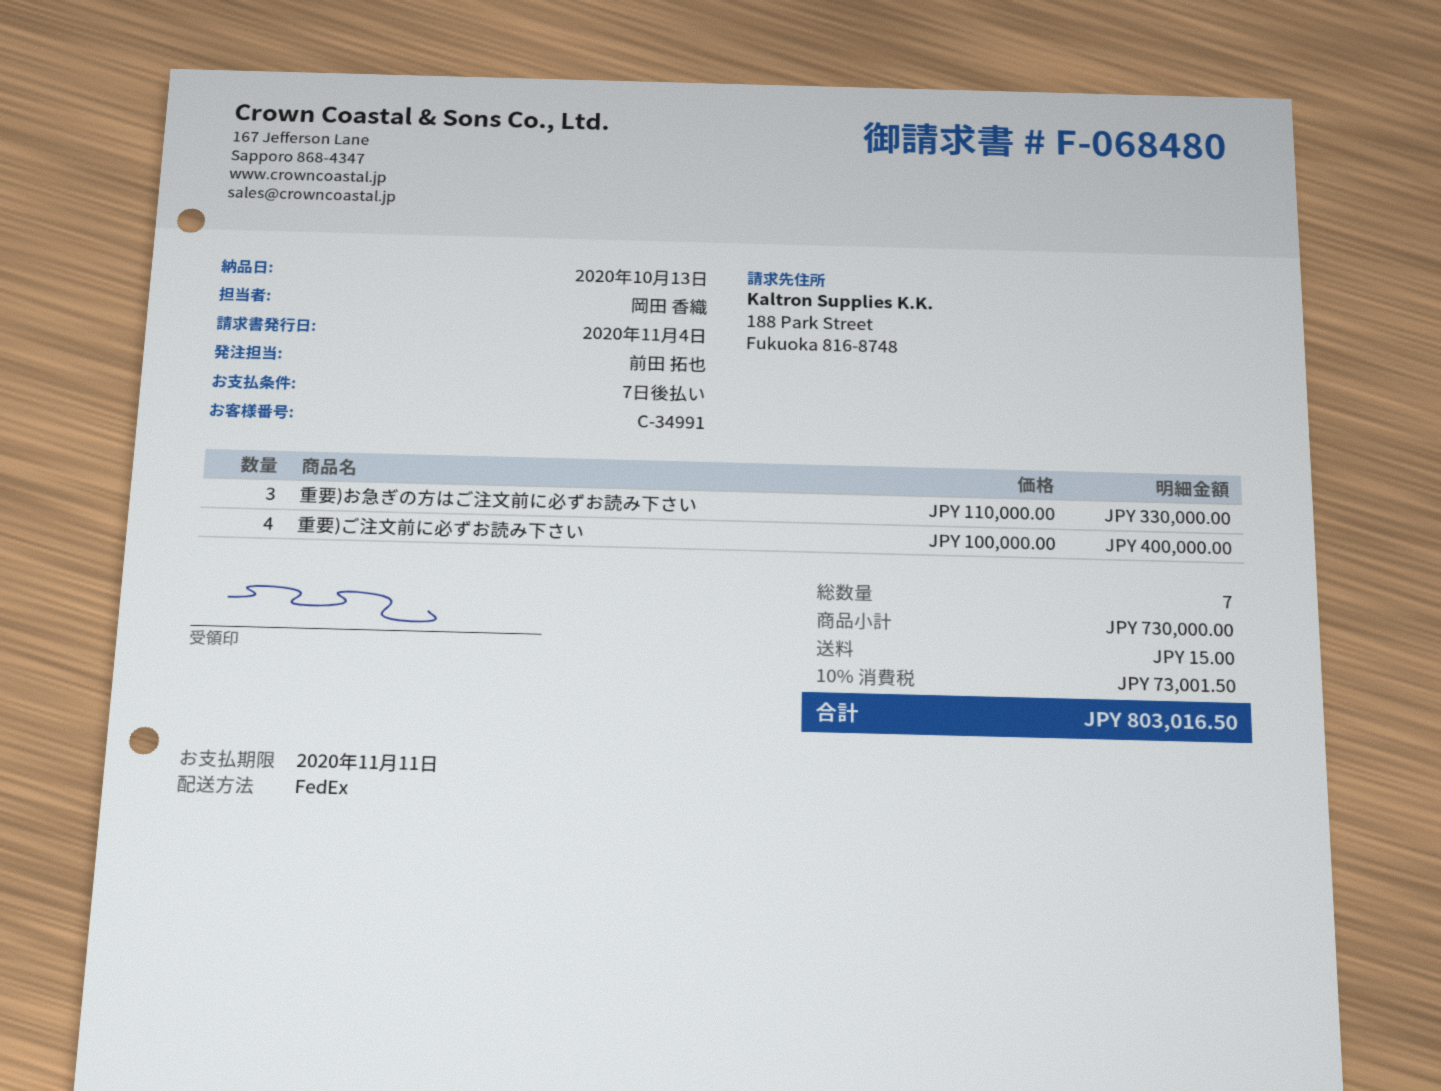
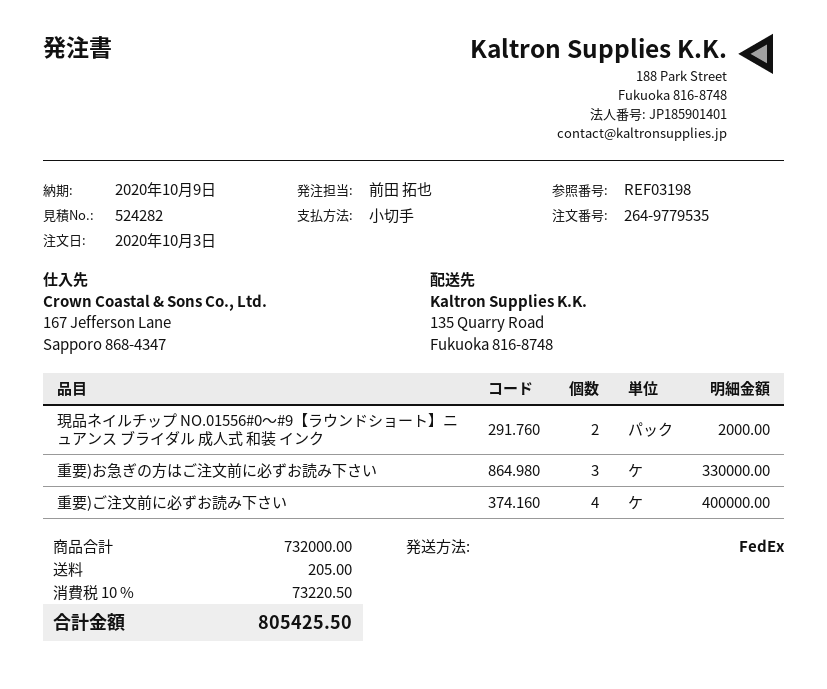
delivery date: 2020-10-13 -> 2020-10-09
現品ネイルチップ NO.01556#0〜#9【ラウンドショート】ニュアンス ブライダル 成人式 和装 インク: none -> 2 for 2000.00
subtotal: 730000.00 -> 732000.00
shipping: 15.00 -> 205.00
tax: 10% = 73001.50 -> 10% = 73220.50
total: 803016.50 -> 805425.50

